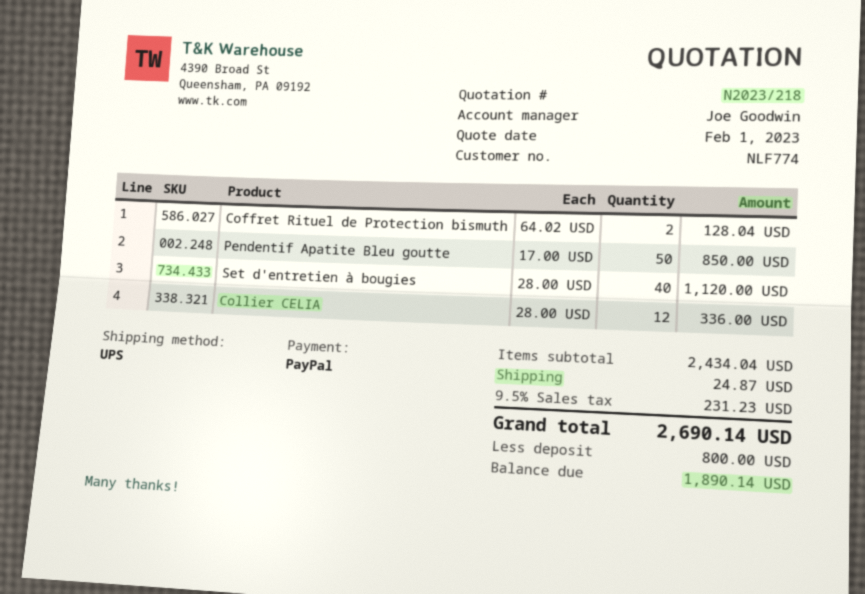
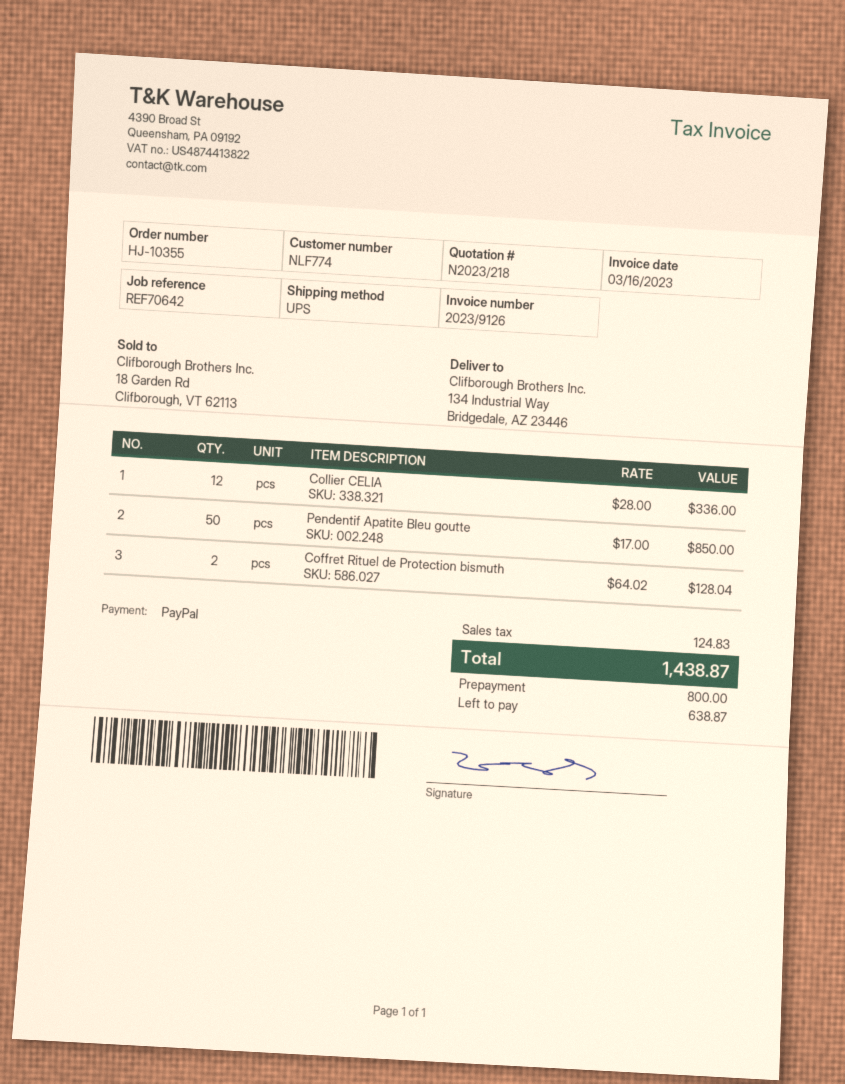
Set d'entretien à bougies: 40 x 28.00 = 1120.00 -> none
shipping: 24.87 -> none
tax: 231.23 -> 124.83
total: 2690.14 -> 1438.87
balance: 1890.14 -> 638.87

